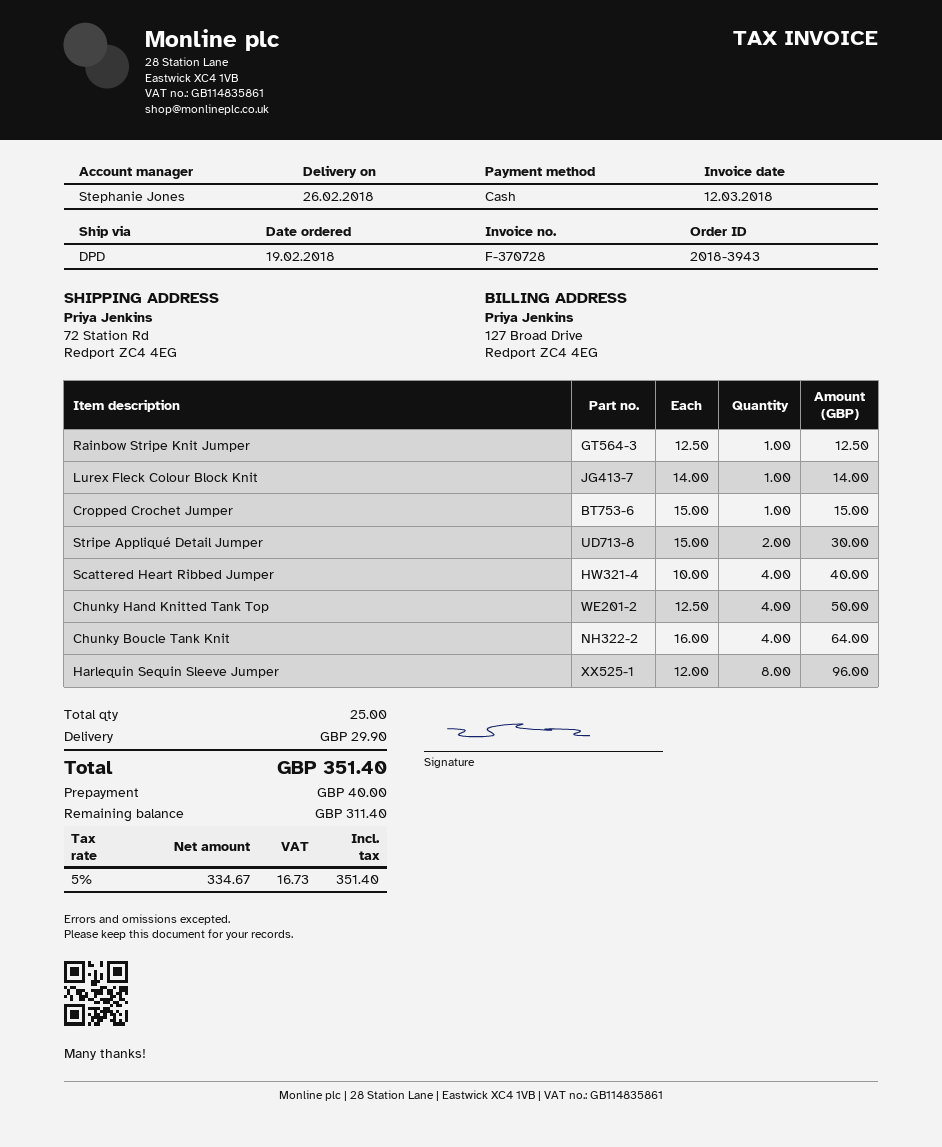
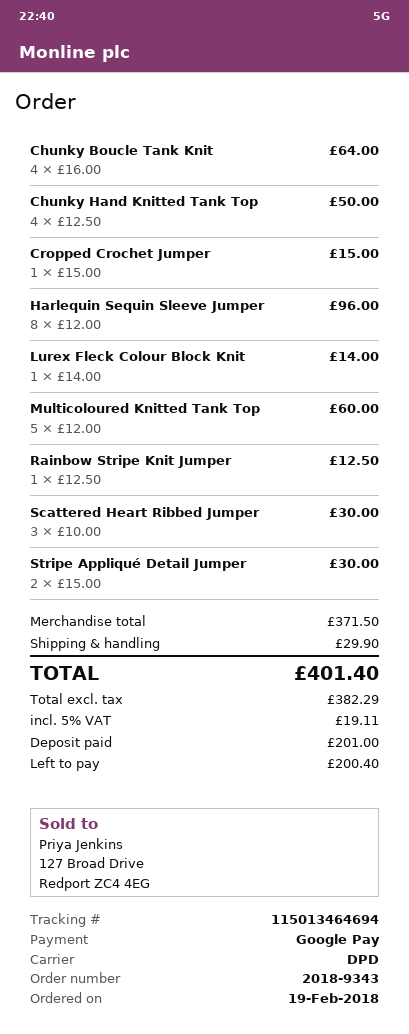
order number: 2018-3943 -> 2018-9343
payment method: cash -> Google Pay
Scattered Heart Ribbed Jumper: 4 x 10.00 = 40.00 -> 3 x 10.00 = 30.00
Multicoloured Knitted Tank Top: none -> 5 x 12.00 = 60.00
net: 334.67 -> 382.29
tax: 5% = 16.73 -> 5% = 19.11
total: 351.40 -> 401.40
deposit: 40.00 -> 201.00
balance: 311.40 -> 200.40

